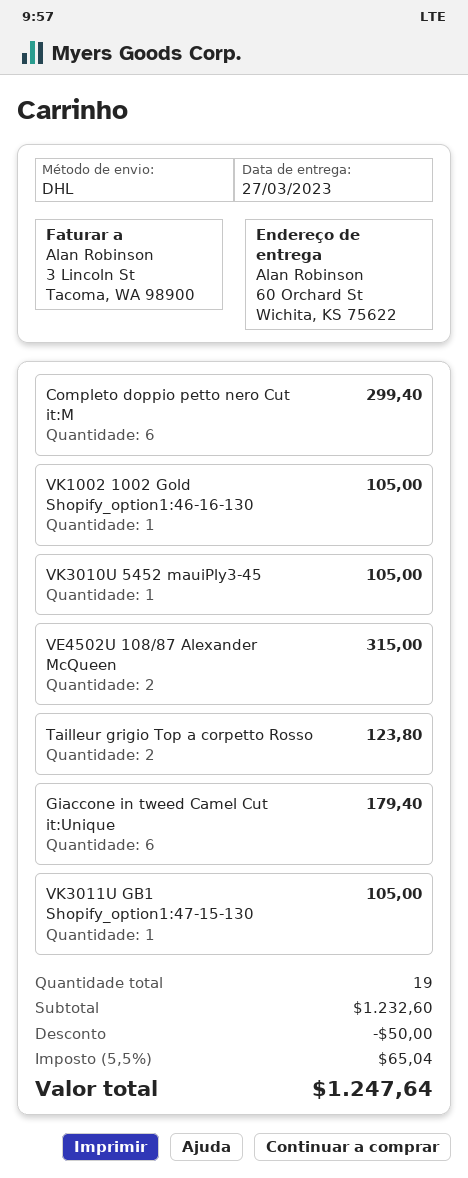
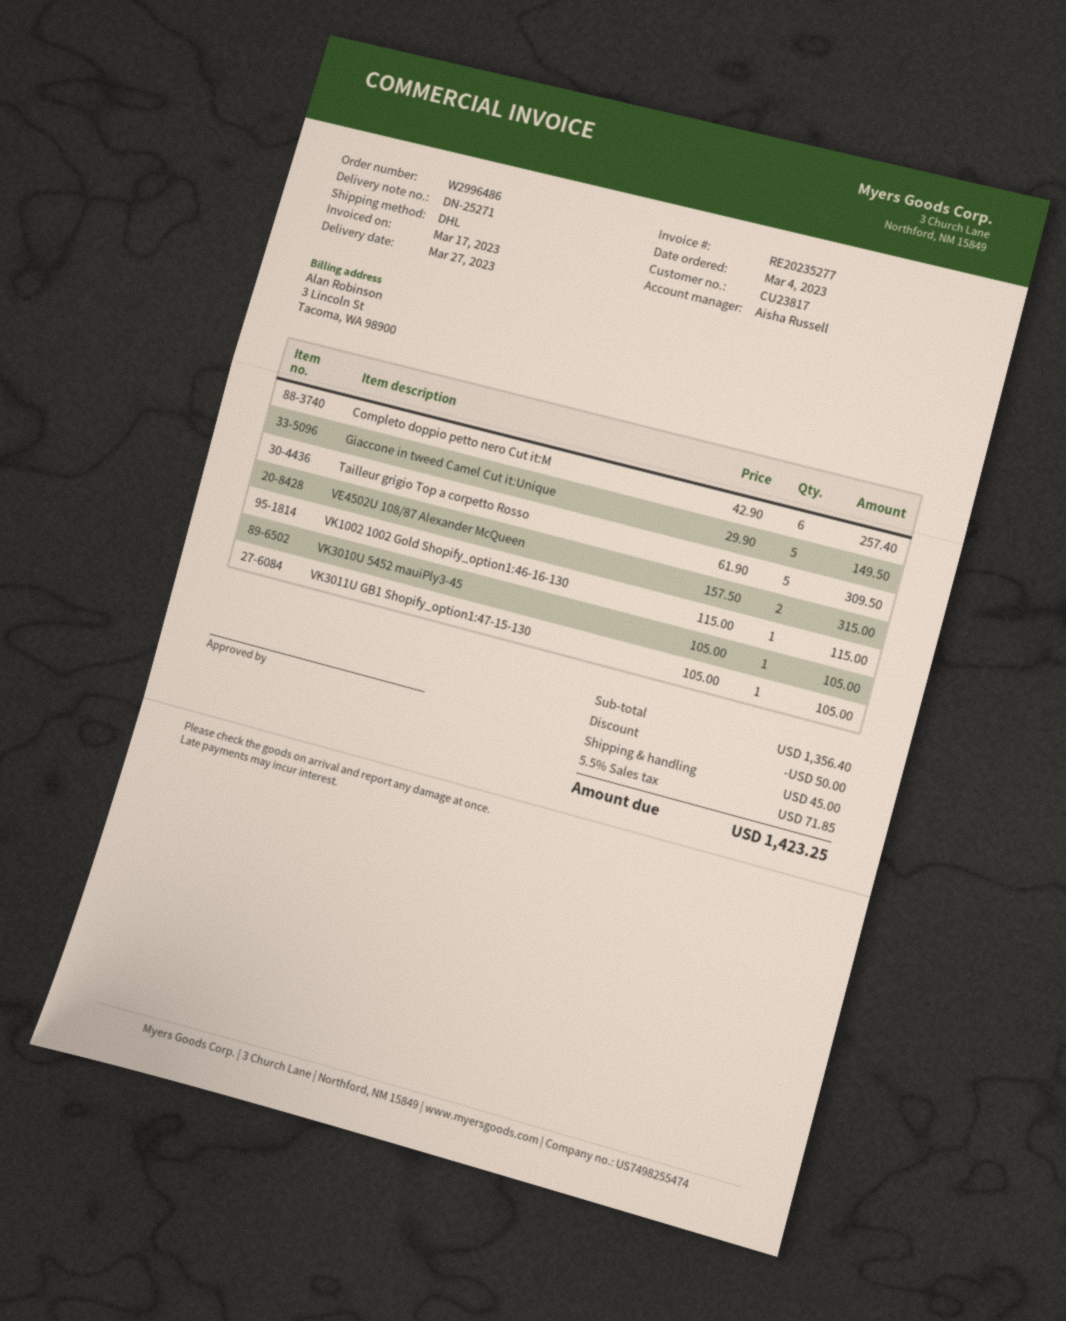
Completo doppio petto nero Cut it:M: 6 for 299.40 -> 6 for 257.40
VK1002 1002 Gold Shopify_option1:46-16-130: 1 for 105.00 -> 1 for 115.00
Tailleur grigio Top a corpetto Rosso: 2 for 123.80 -> 5 for 309.50
Giaccone in tweed Camel Cut it:Unique: 6 for 179.40 -> 5 for 149.50
subtotal: 1232.60 -> 1356.40
shipping: none -> 45.00
tax: 5.5% = 65.04 -> 5.5% = 71.85
total: 1247.64 -> 1423.25

